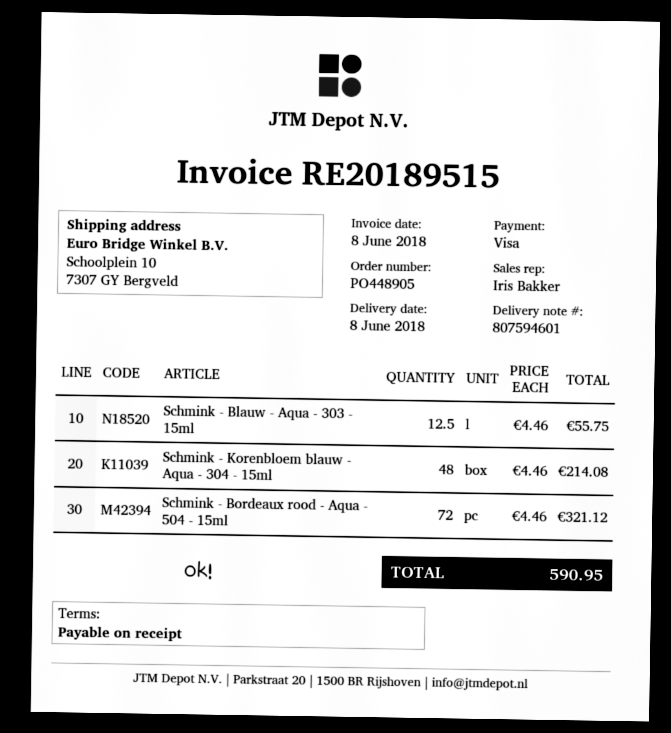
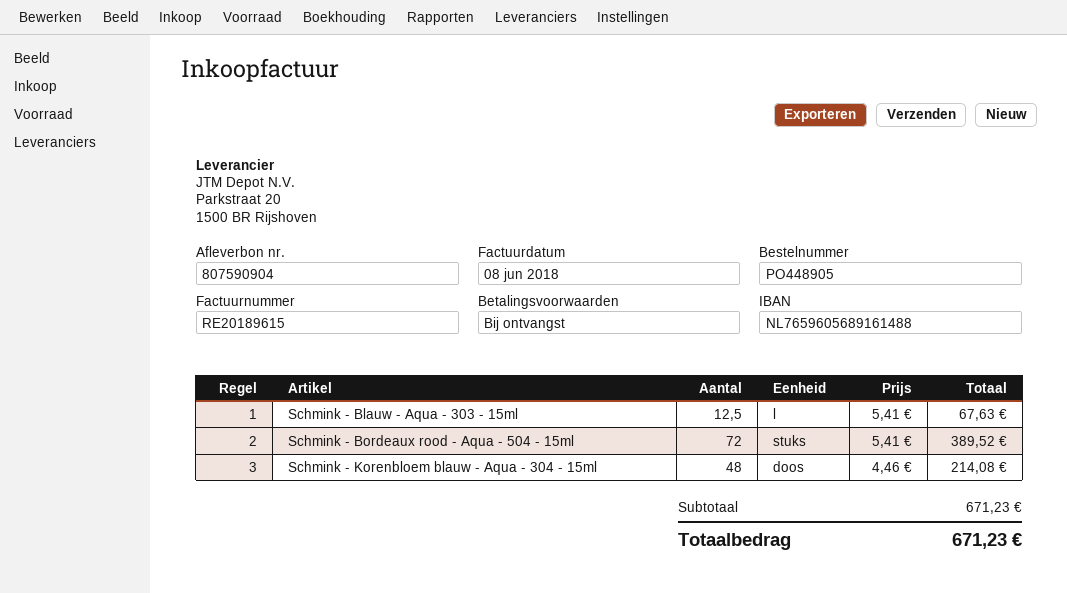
delivery note number: 807594601 -> 807590904
invoice number: RE20189515 -> RE20189615
Schmink - Blauw - Aqua - 303 - 15ml: 12.5 x 4.46 = 55.75 -> 12.5 x 5.41 = 67.63
Schmink - Bordeaux rood - Aqua - 504 - 15ml: 72 x 4.46 = 321.12 -> 72 x 5.41 = 389.52
total: 590.95 -> 671.23

